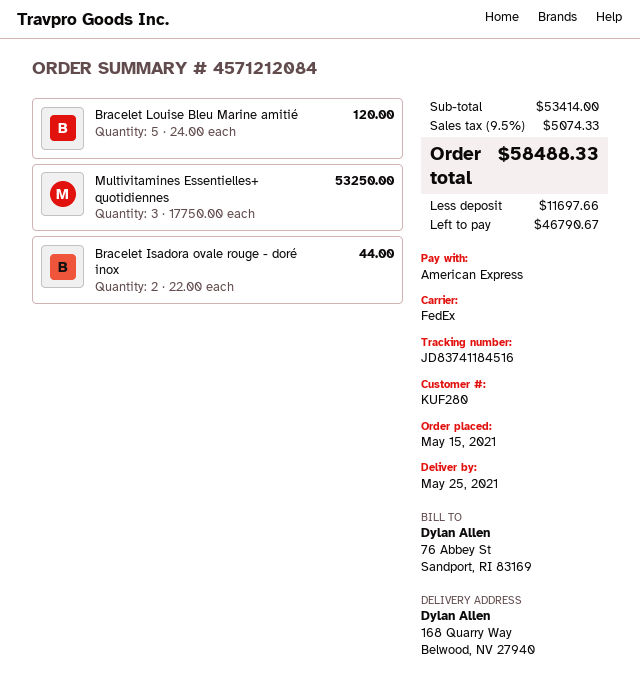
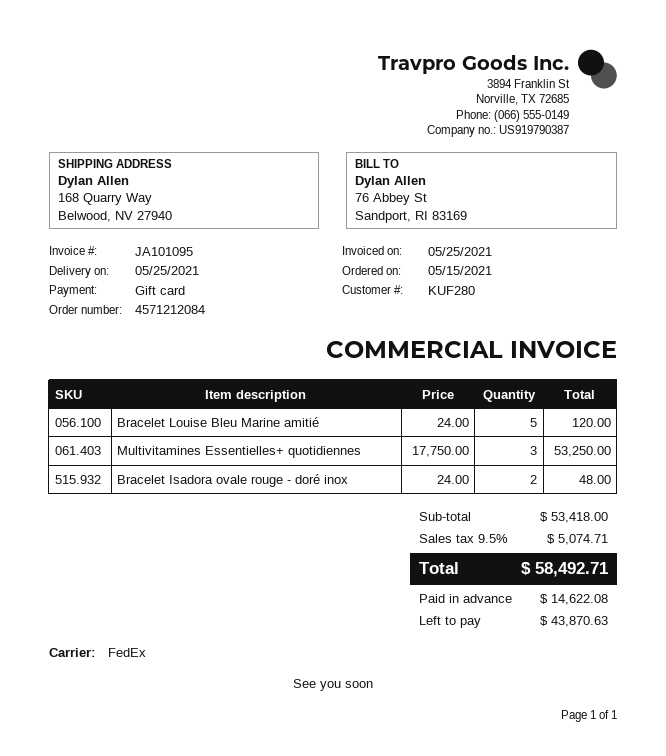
payment method: American Express -> gift card
Bracelet Isadora ovale rouge - doré inox: 2 x 22.00 = 44.00 -> 2 x 24.00 = 48.00
subtotal: 53414.00 -> 53418.00
tax: 9.5% = 5074.33 -> 9.5% = 5074.71
total: 58488.33 -> 58492.71
deposit: 11697.66 -> 14622.08
balance: 46790.67 -> 43870.63

